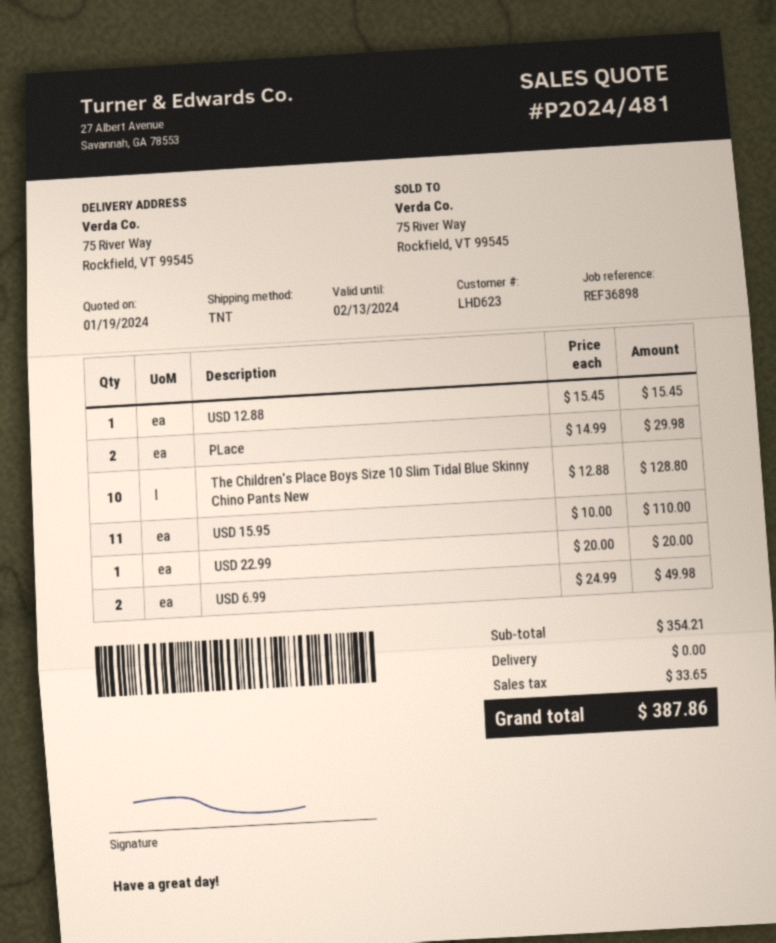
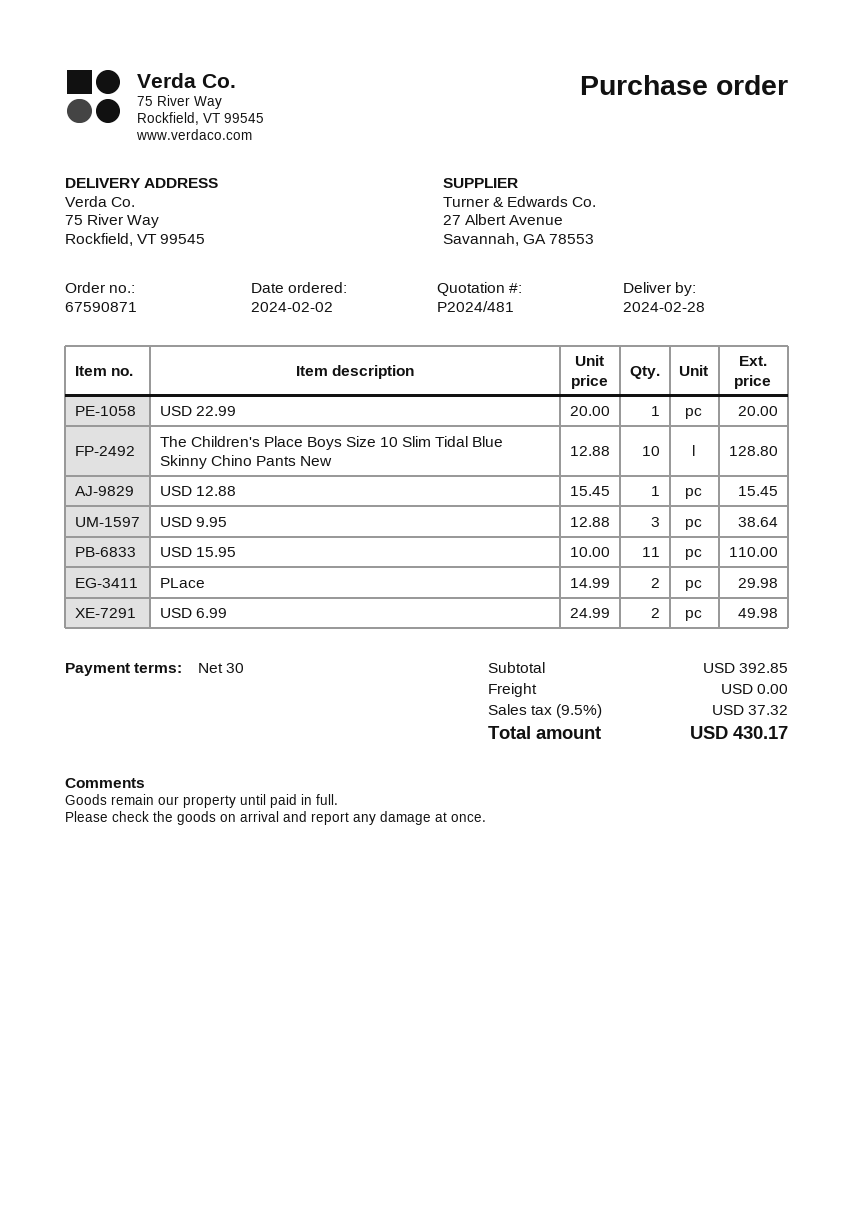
USD 9.95: none -> 3 x 12.88 = 38.64
subtotal: 354.21 -> 392.85
tax: 33.65 -> 37.32
total: 387.86 -> 430.17

